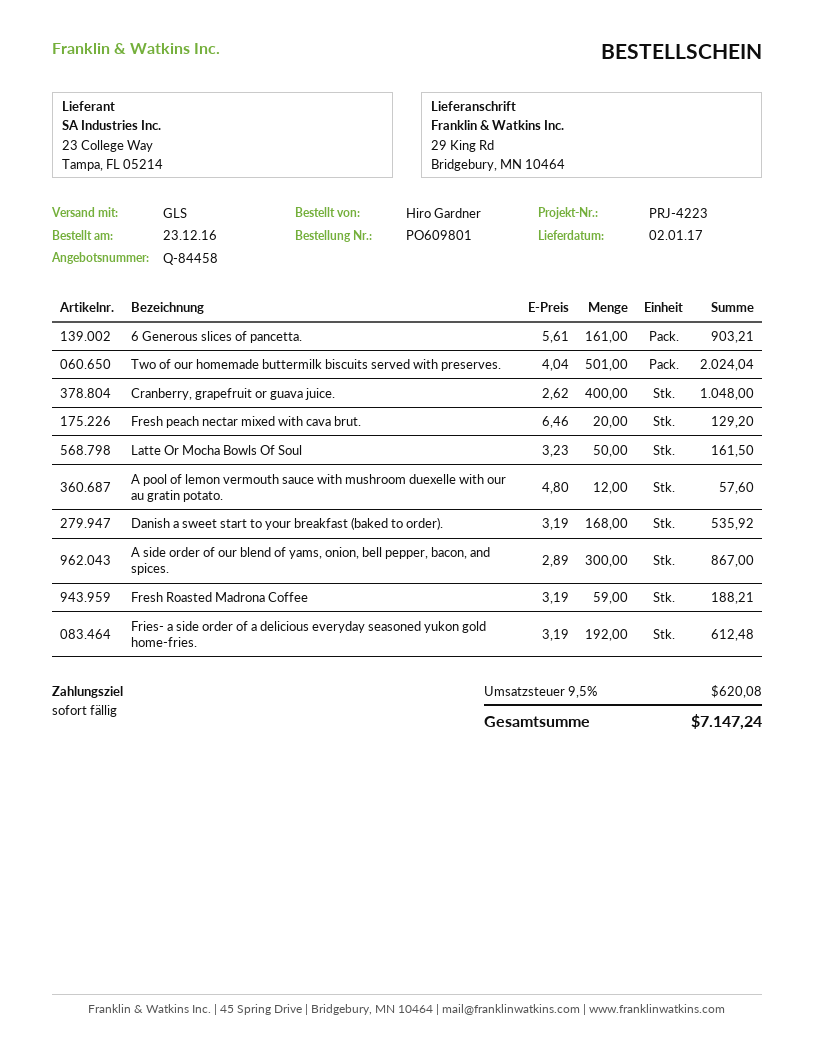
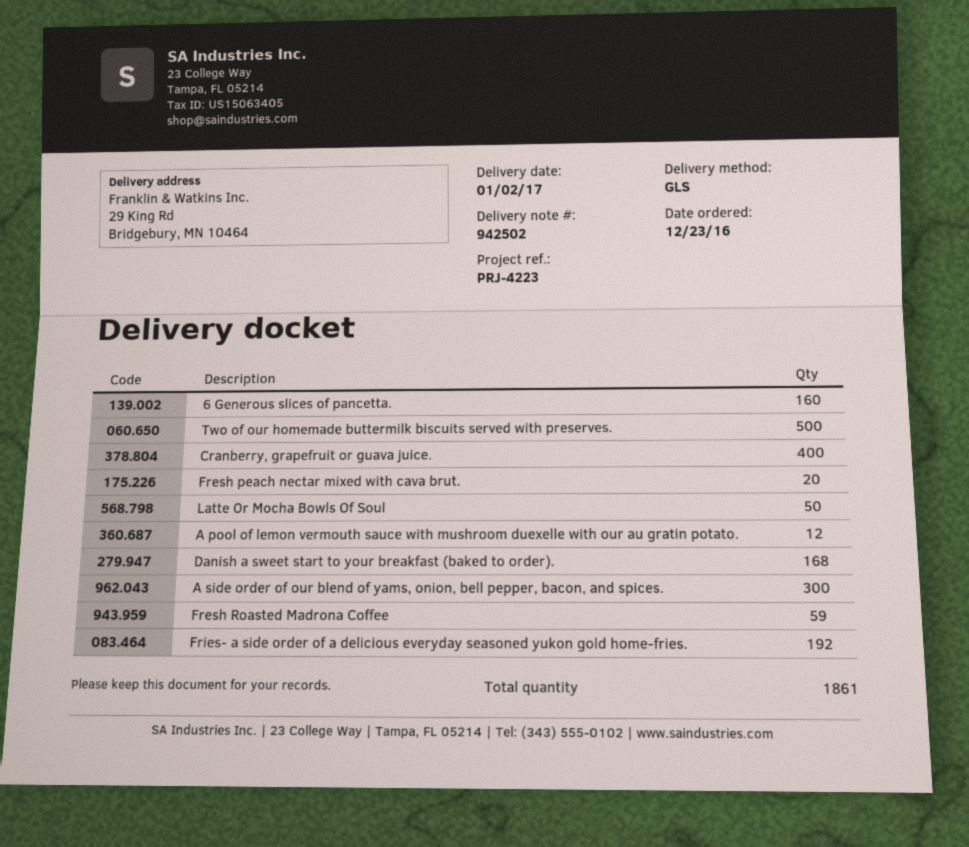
6 Generous slices of pancetta.: 161 -> 160
Two of our homemade buttermilk biscuits served with preserves.: 501 -> 500

